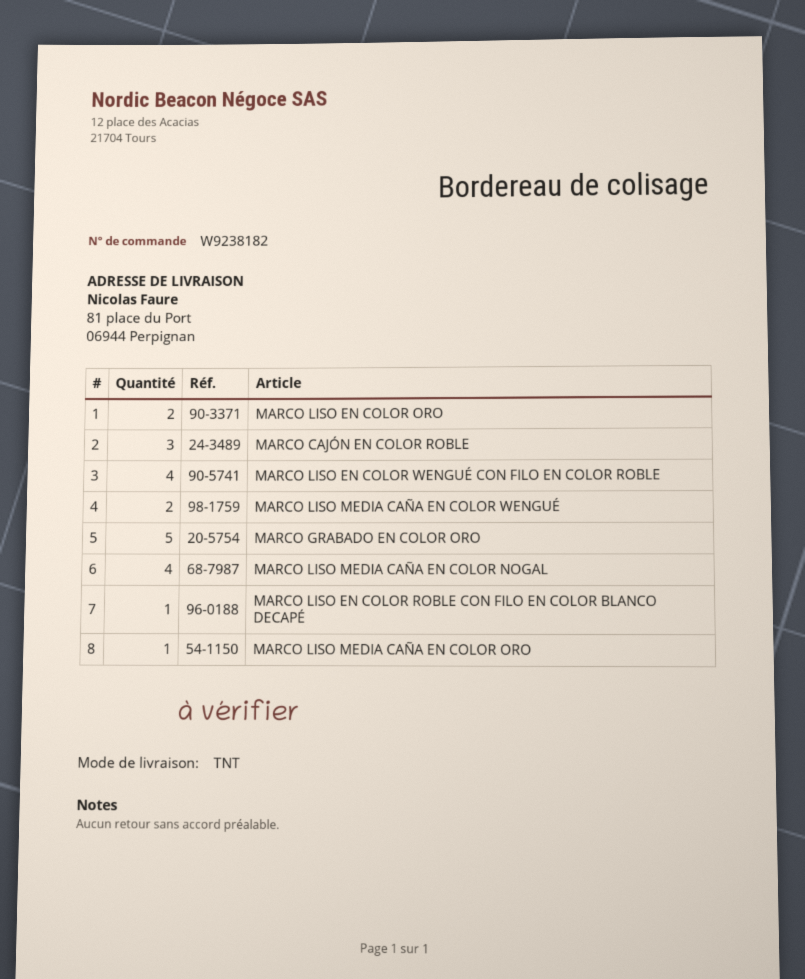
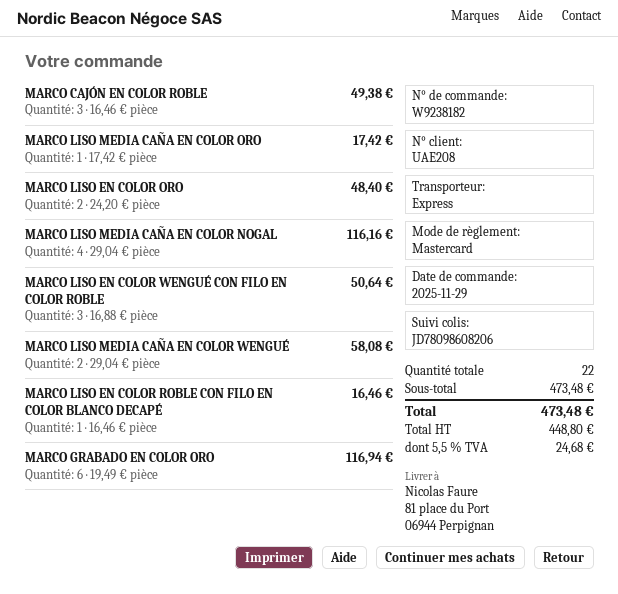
shipping method: TNT -> express
MARCO LISO EN COLOR WENGUÉ CON FILO EN COLOR ROBLE: 4 -> 3
MARCO GRABADO EN COLOR ORO: 5 -> 6

